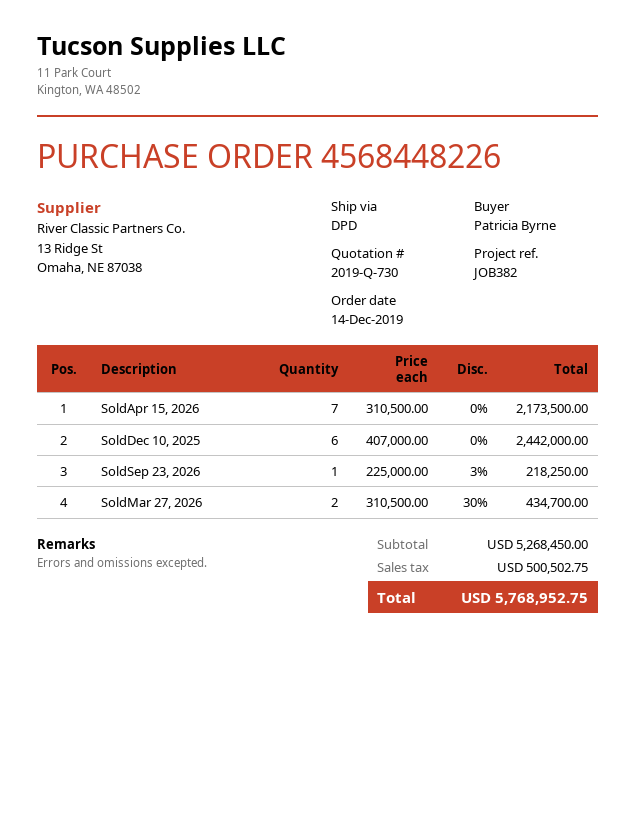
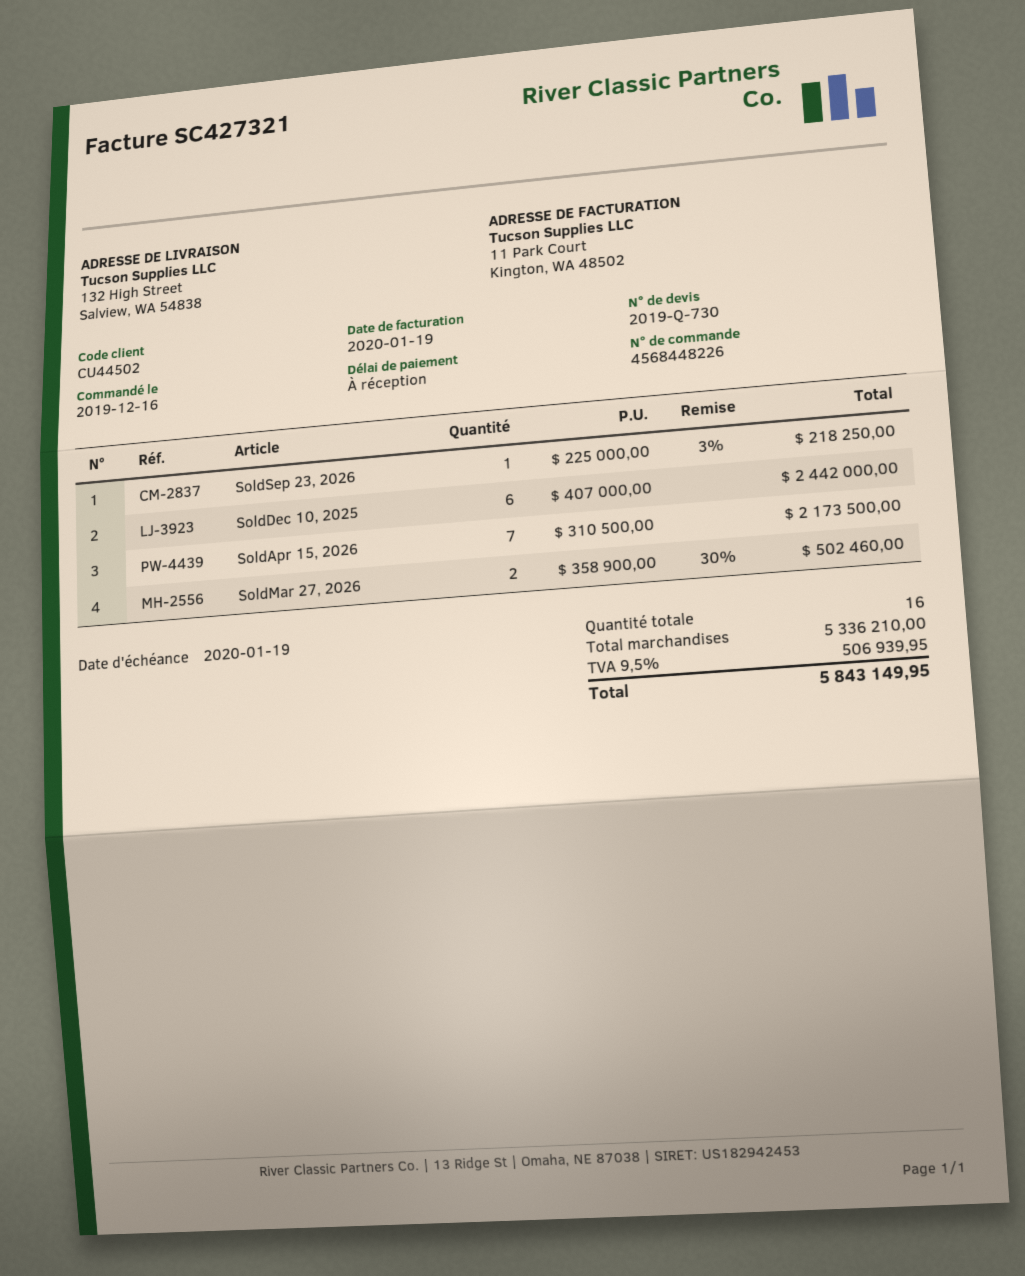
order date: 2019-12-14 -> 2019-12-16
SoldMar 27, 2026: 2 x 310500.00 - 30% = 434700.00 -> 2 x 358900.00 - 30% = 502460.00
subtotal: 5268450.00 -> 5336210.00
tax: 500502.75 -> 506939.95
total: 5768952.75 -> 5843149.95

